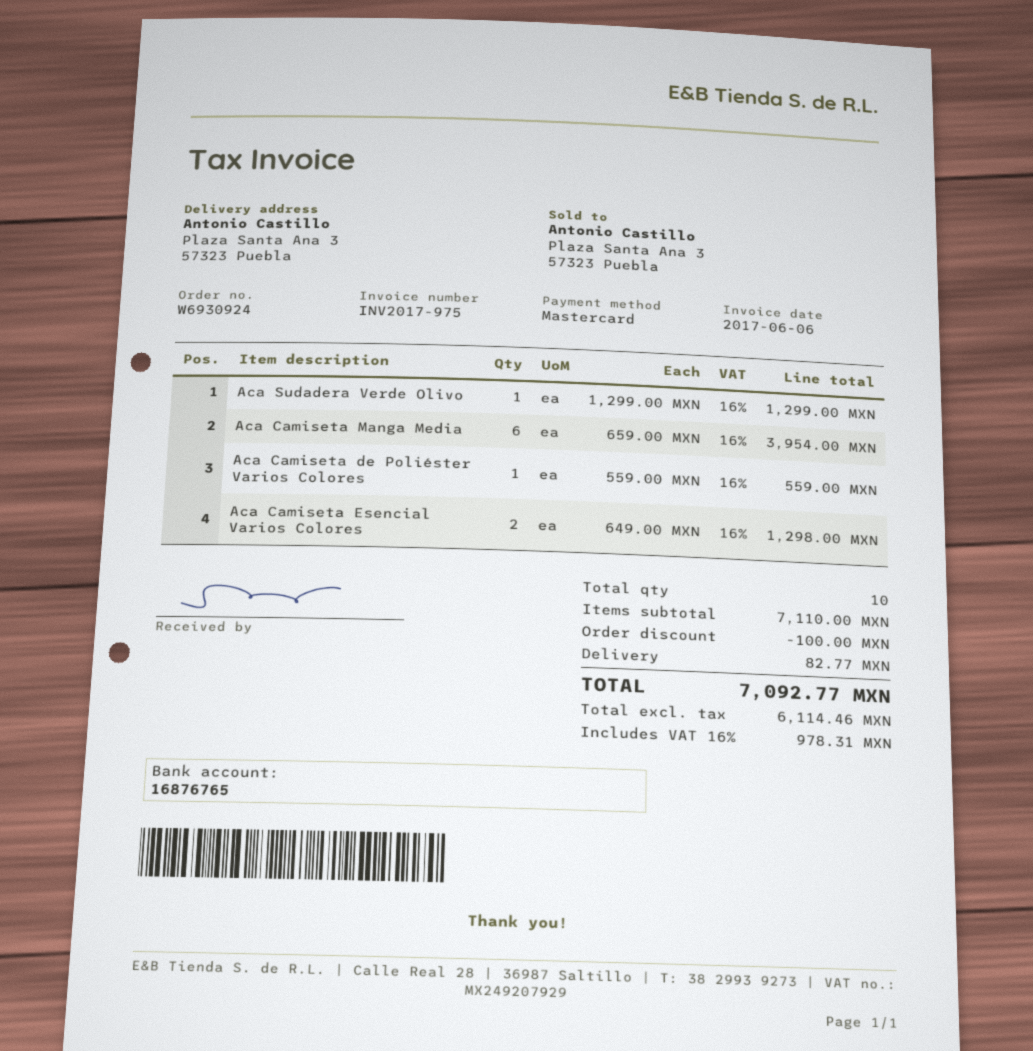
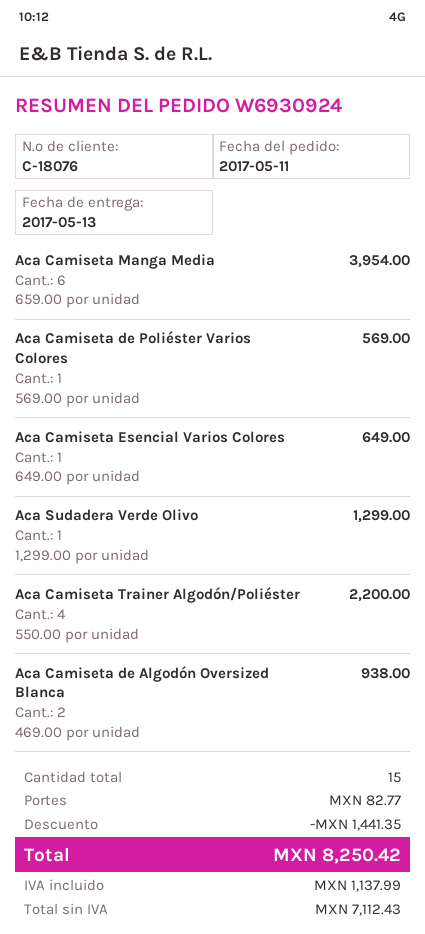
Aca Camiseta de Poliéster Varios Colores: 1 x 559.00 = 559.00 -> 1 x 569.00 = 569.00
Aca Camiseta Esencial Varios Colores: 2 x 649.00 = 1298.00 -> 1 x 649.00 = 649.00
Aca Camiseta Trainer Algodón/Poliéster: none -> 4 x 550.00 = 2200.00
Aca Camiseta de Algodón Oversized Blanca: none -> 2 x 469.00 = 938.00
total quantity: 10 -> 15
discount: 100.00 -> 1441.35
net: 6114.46 -> 7112.43
tax: 978.31 -> 1137.99
total: 7092.77 -> 8250.42

